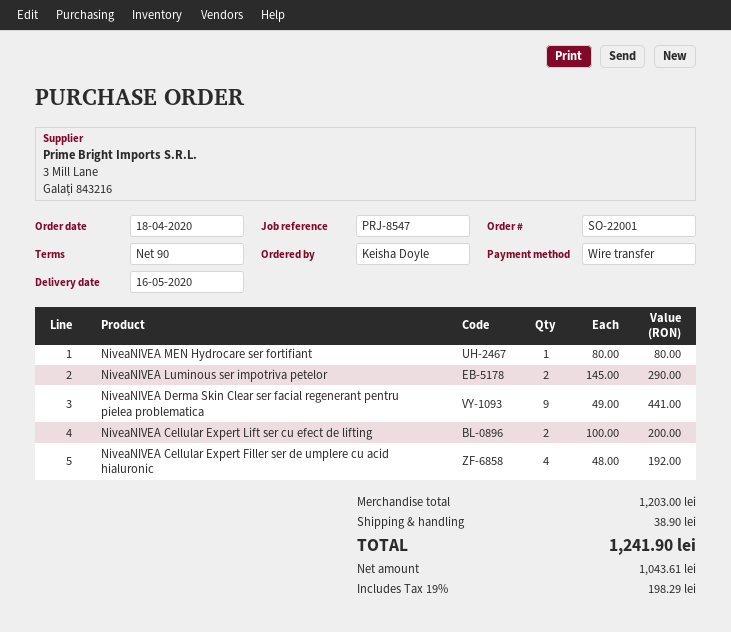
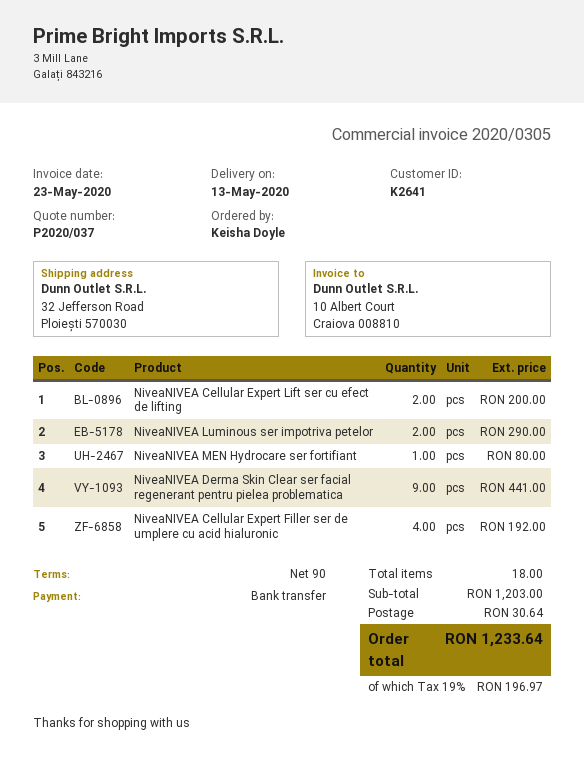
delivery date: 2020-05-16 -> 2020-05-13
shipping: 38.90 -> 30.64
tax: 19% = 198.29 -> 19% = 196.97
total: 1241.90 -> 1233.64

